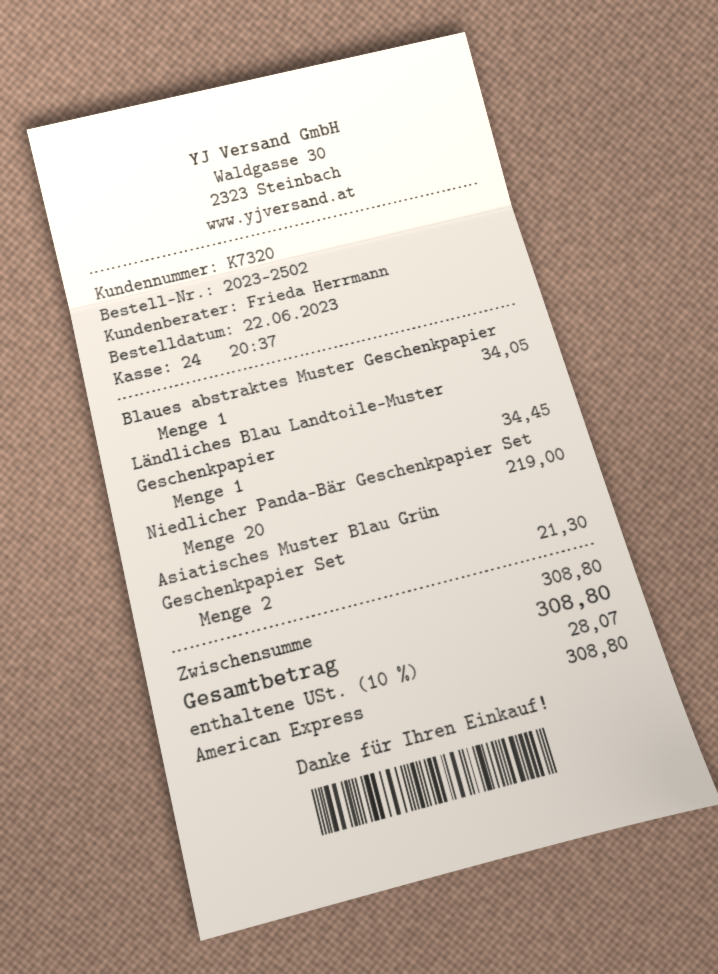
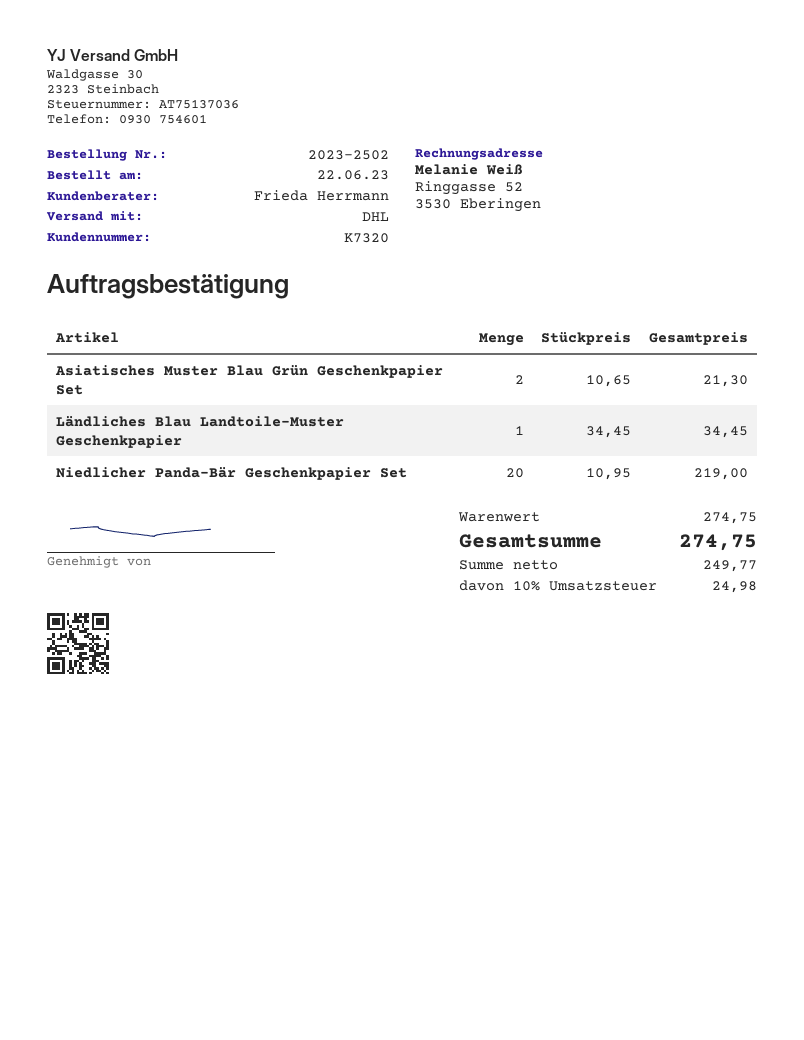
Blaues abstraktes Muster Geschenkpapier: 1 for 34.05 -> none
subtotal: 308.80 -> 274.75
tax: 10% = 28.07 -> 10% = 24.98
total: 308.80 -> 274.75

